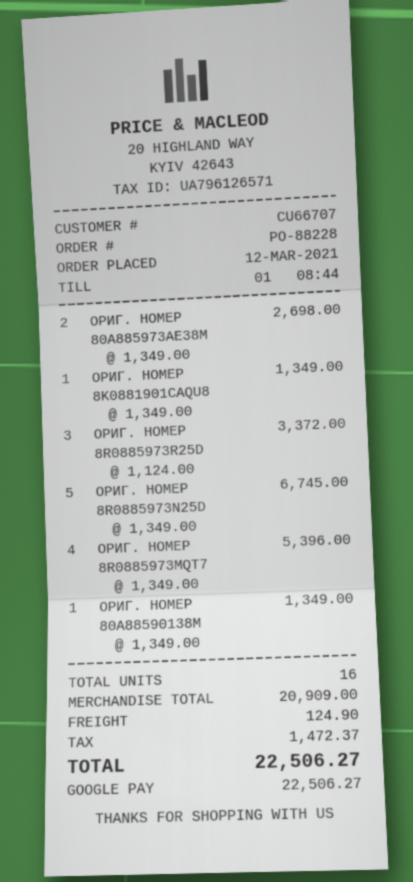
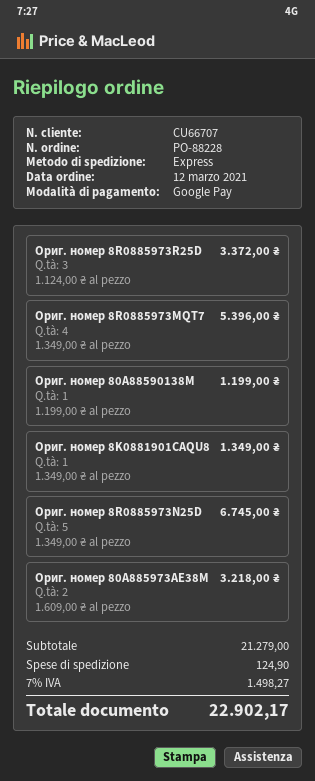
ОРИГ. НОМЕР 80A885973AE38M: 2 x 1349.00 = 2698.00 -> 2 x 1609.00 = 3218.00
ОРИГ. НОМЕР 80A88590138M: 1 x 1349.00 = 1349.00 -> 1 x 1199.00 = 1199.00
subtotal: 20909.00 -> 21279.00
tax: 1472.37 -> 1498.27
total: 22506.27 -> 22902.17

